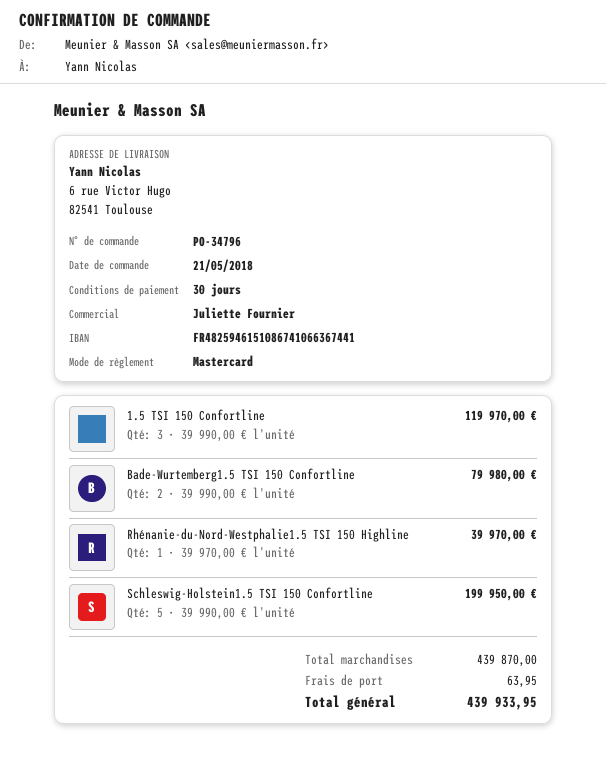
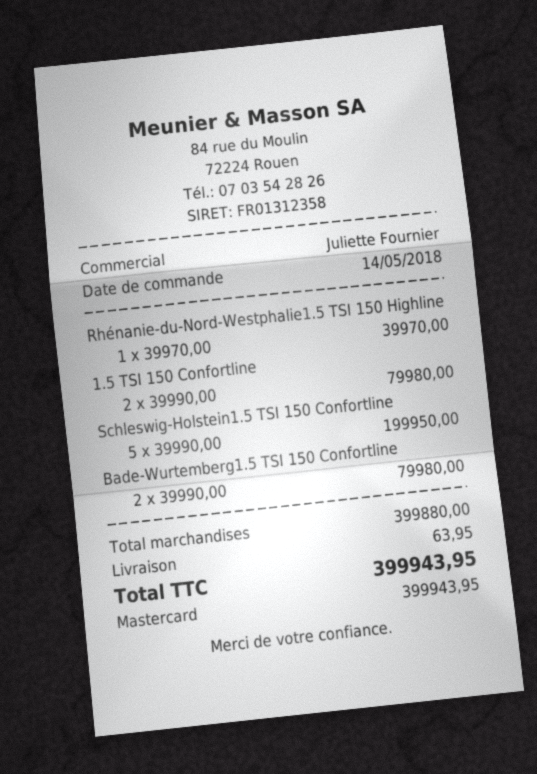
order date: 2018-05-21 -> 2018-05-14
1.5 TSI 150 Confortline: 3 x 39990.00 = 119970.00 -> 2 x 39990.00 = 79980.00
subtotal: 439870.00 -> 399880.00
total: 439933.95 -> 399943.95

